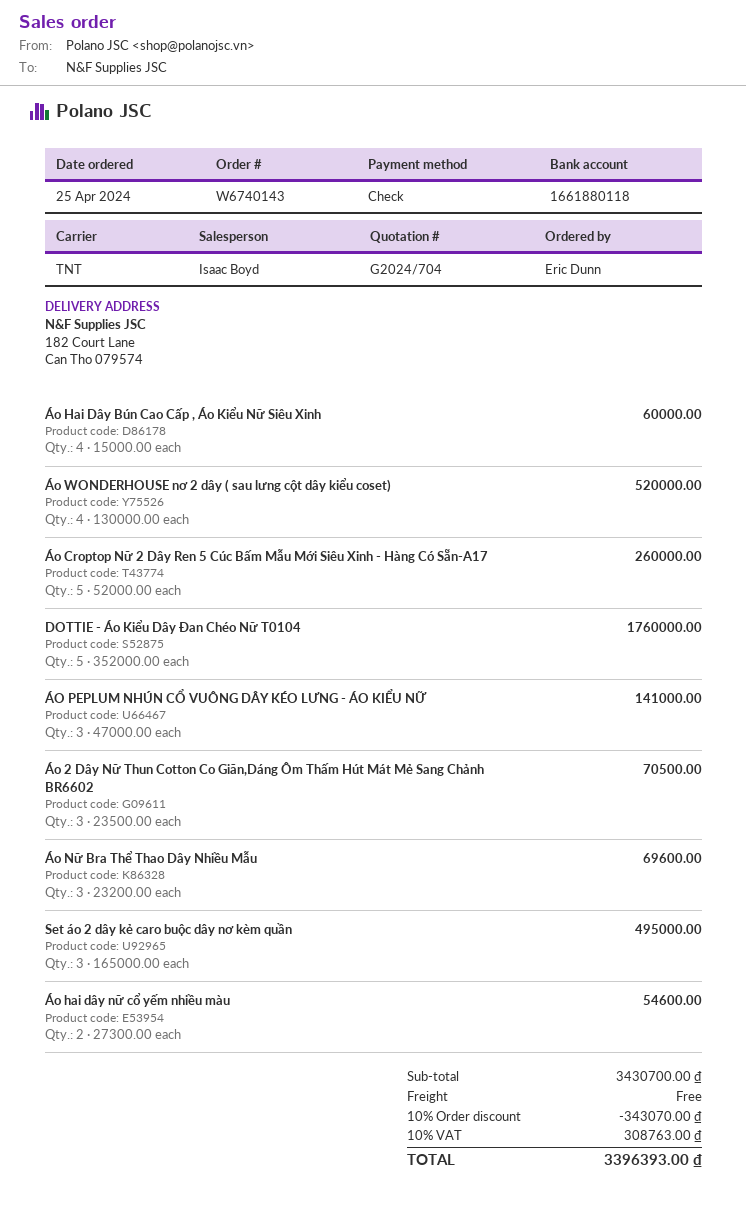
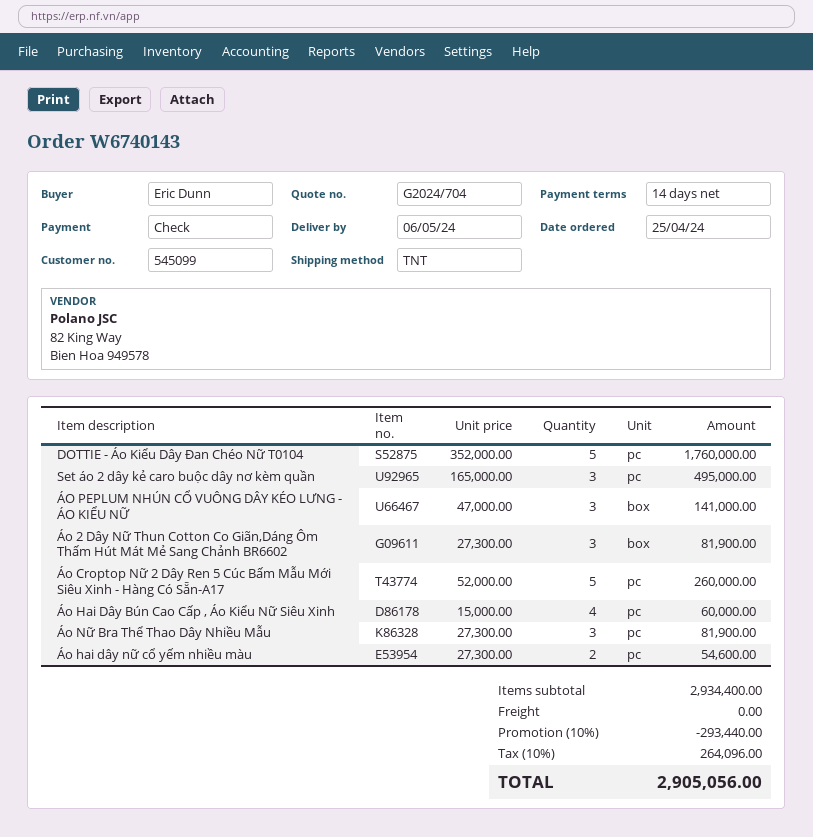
Áo WONDERHOUSE nơ 2 dây ( sau lưng cột dây kiểu coset): 4 x 130000.00 = 520000.00 -> none
Áo 2 Dây Nữ Thun Cotton Co Giãn,Dáng Ôm Thấm Hút Mát Mẻ Sang Chảnh BR6602: 3 x 23500.00 = 70500.00 -> 3 x 27300.00 = 81900.00
Áo Nữ Bra Thể Thao Dây Nhiều Mẫu: 3 x 23200.00 = 69600.00 -> 3 x 27300.00 = 81900.00
subtotal: 3430700.00 -> 2934400.00
discount: 10% = 343070.00 -> 10% = 293440.00
tax: 10% = 308763.00 -> 10% = 264096.00
total: 3396393.00 -> 2905056.00

